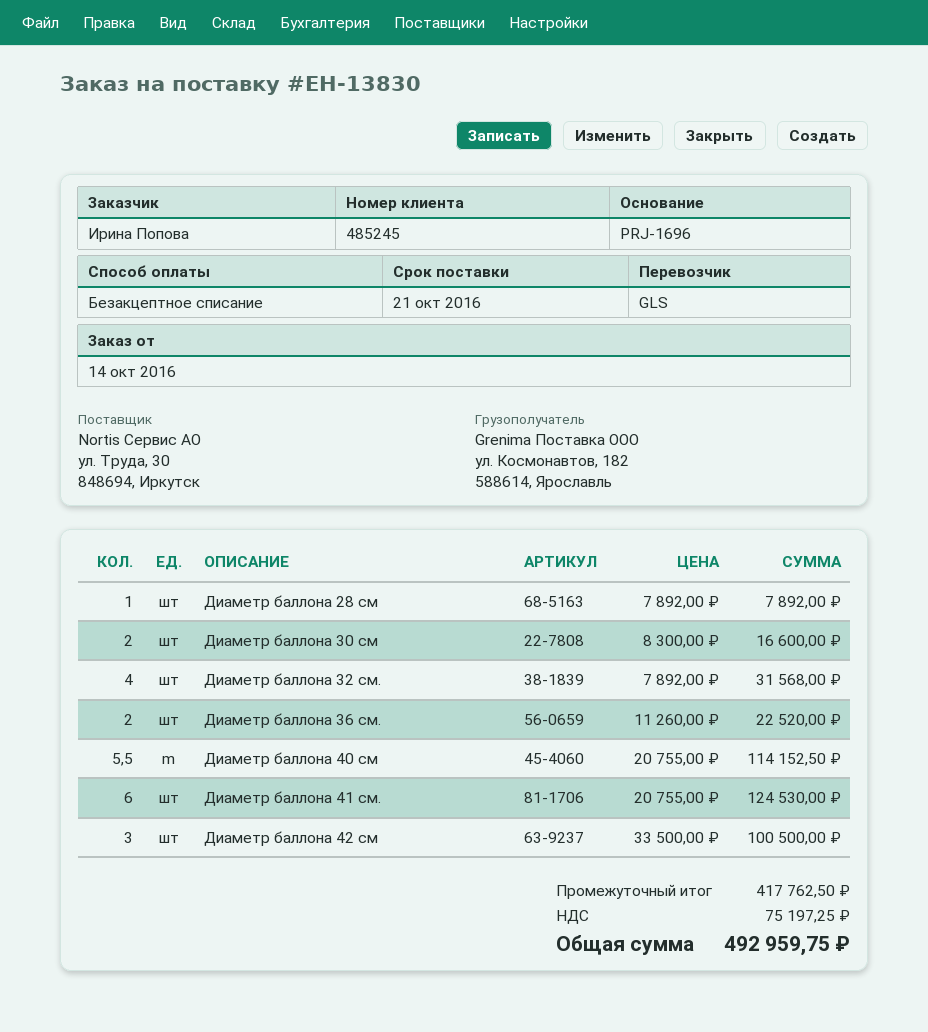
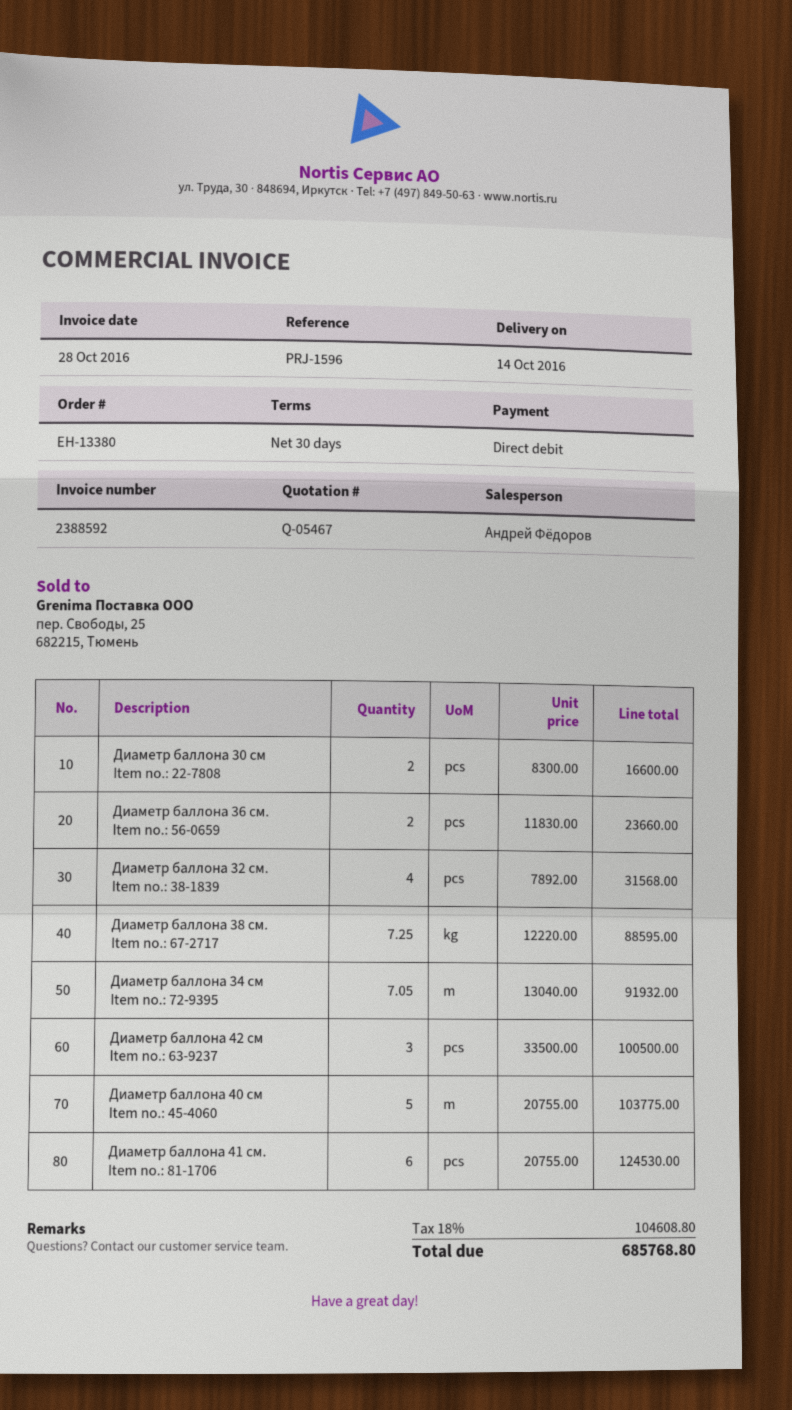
order number: EH-13830 -> EH-13380
delivery date: 2016-10-21 -> 2016-10-14
reference: PRJ-1696 -> PRJ-1596
Диаметр баллона 28 см: 1 x 7892.00 = 7892.00 -> none
Диаметр баллона 36 см.: 2 x 11260.00 = 22520.00 -> 2 x 11830.00 = 23660.00
Диаметр баллона 40 см: 5.5 x 20755.00 = 114152.50 -> 5 x 20755.00 = 103775.00
Диаметр баллона 38 см.: none -> 7.25 x 12220.00 = 88595.00
Диаметр баллона 34 см: none -> 7.05 x 13040.00 = 91932.00
tax: 75197.25 -> 104608.80
total: 492959.75 -> 685768.80

